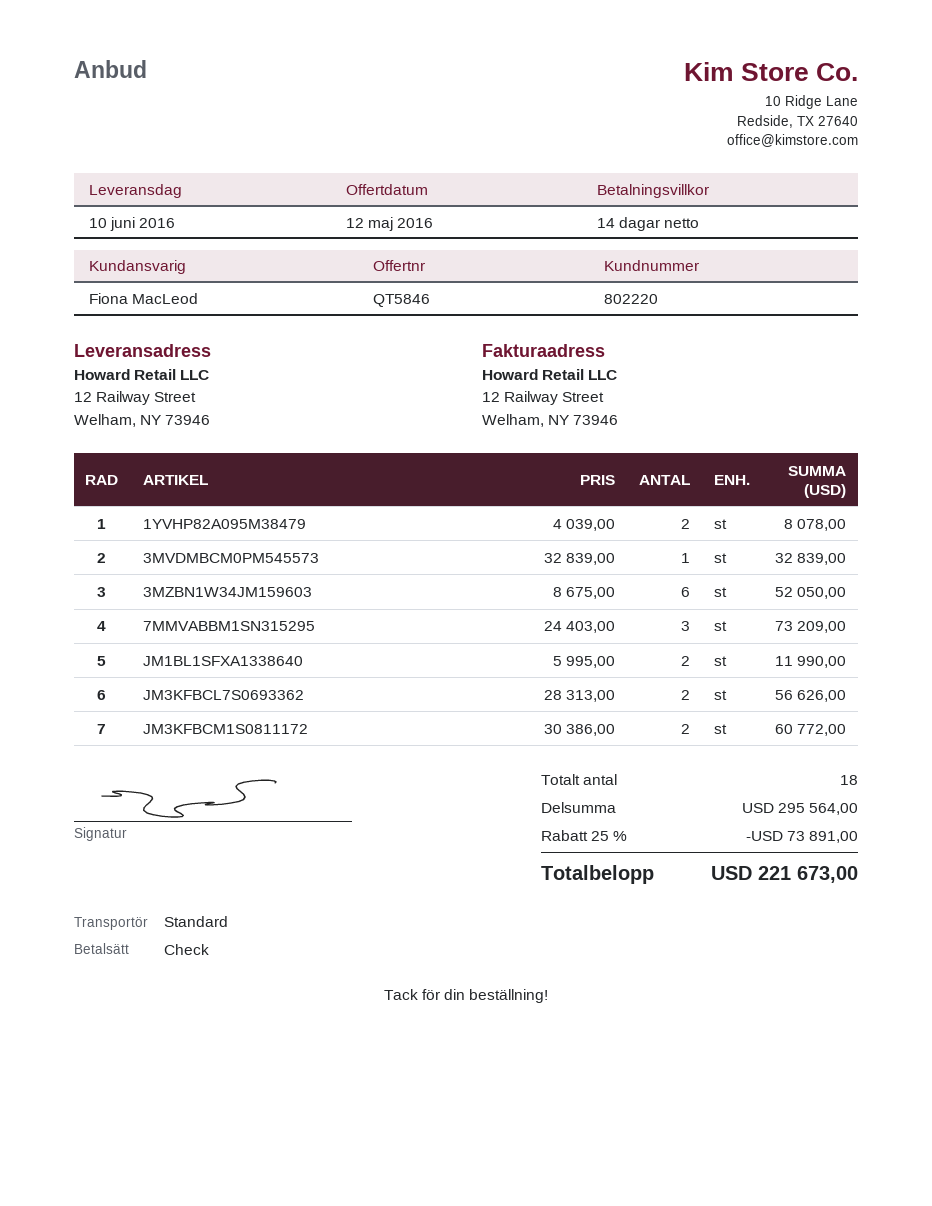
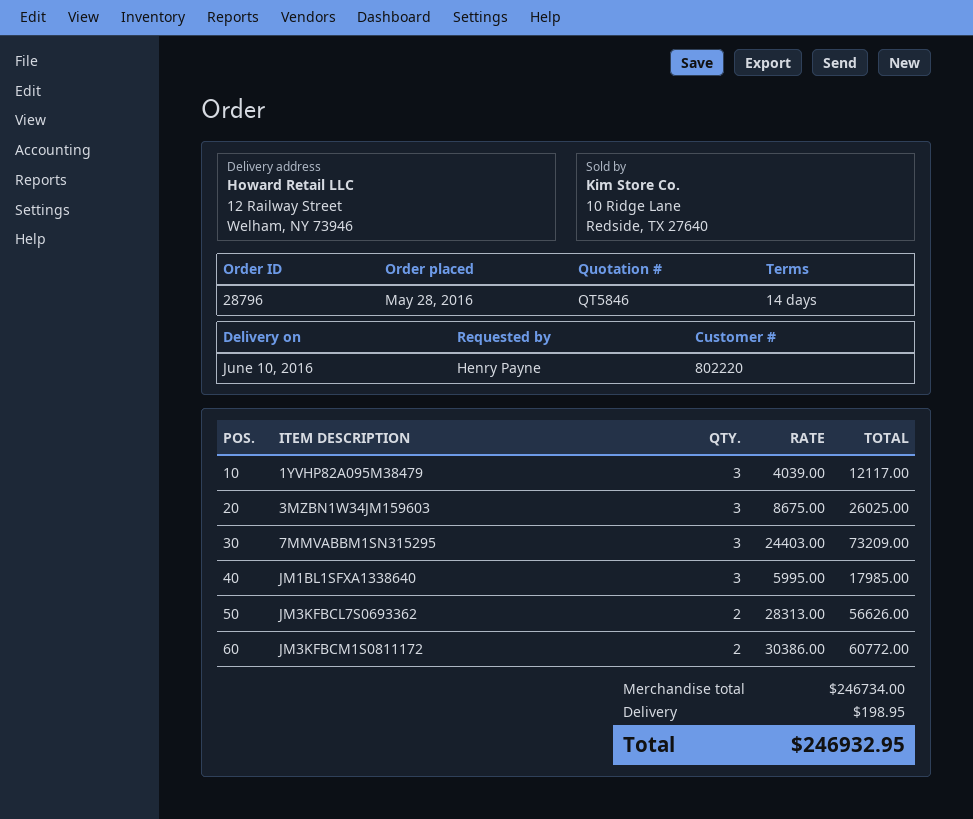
1YVHP82A095M38479: 2 x 4039.00 = 8078.00 -> 3 x 4039.00 = 12117.00
3MVDMBCM0PM545573: 1 x 32839.00 = 32839.00 -> none
3MZBN1W34JM159603: 6 x 8675.00 = 52050.00 -> 3 x 8675.00 = 26025.00
JM1BL1SFXA1338640: 2 x 5995.00 = 11990.00 -> 3 x 5995.00 = 17985.00
subtotal: 295564.00 -> 246734.00
discount: 25% = 73891.00 -> none
shipping: none -> 198.95
total: 221673.00 -> 246932.95

